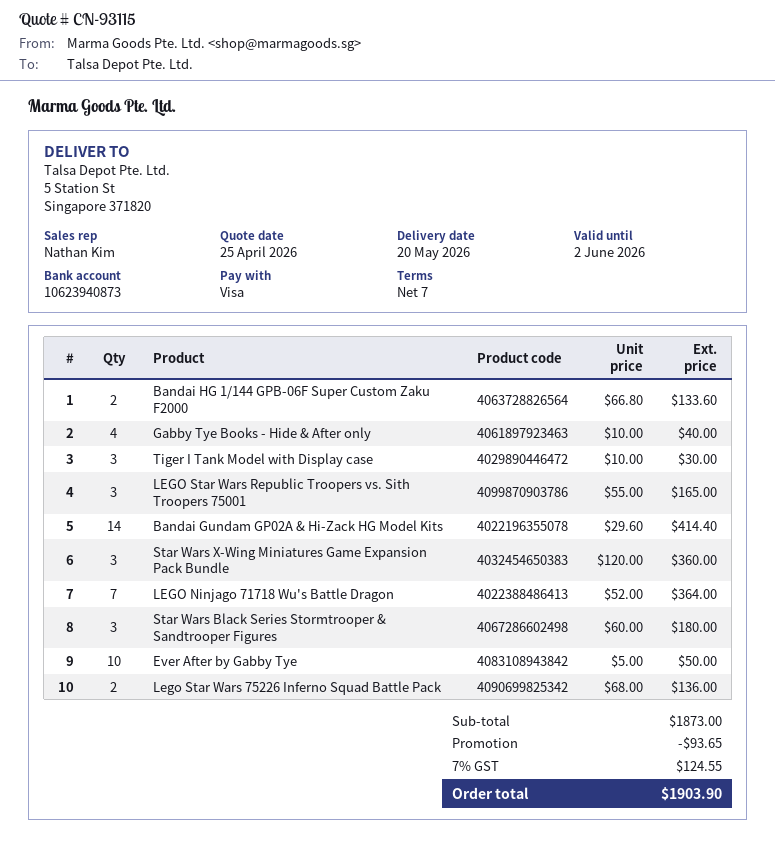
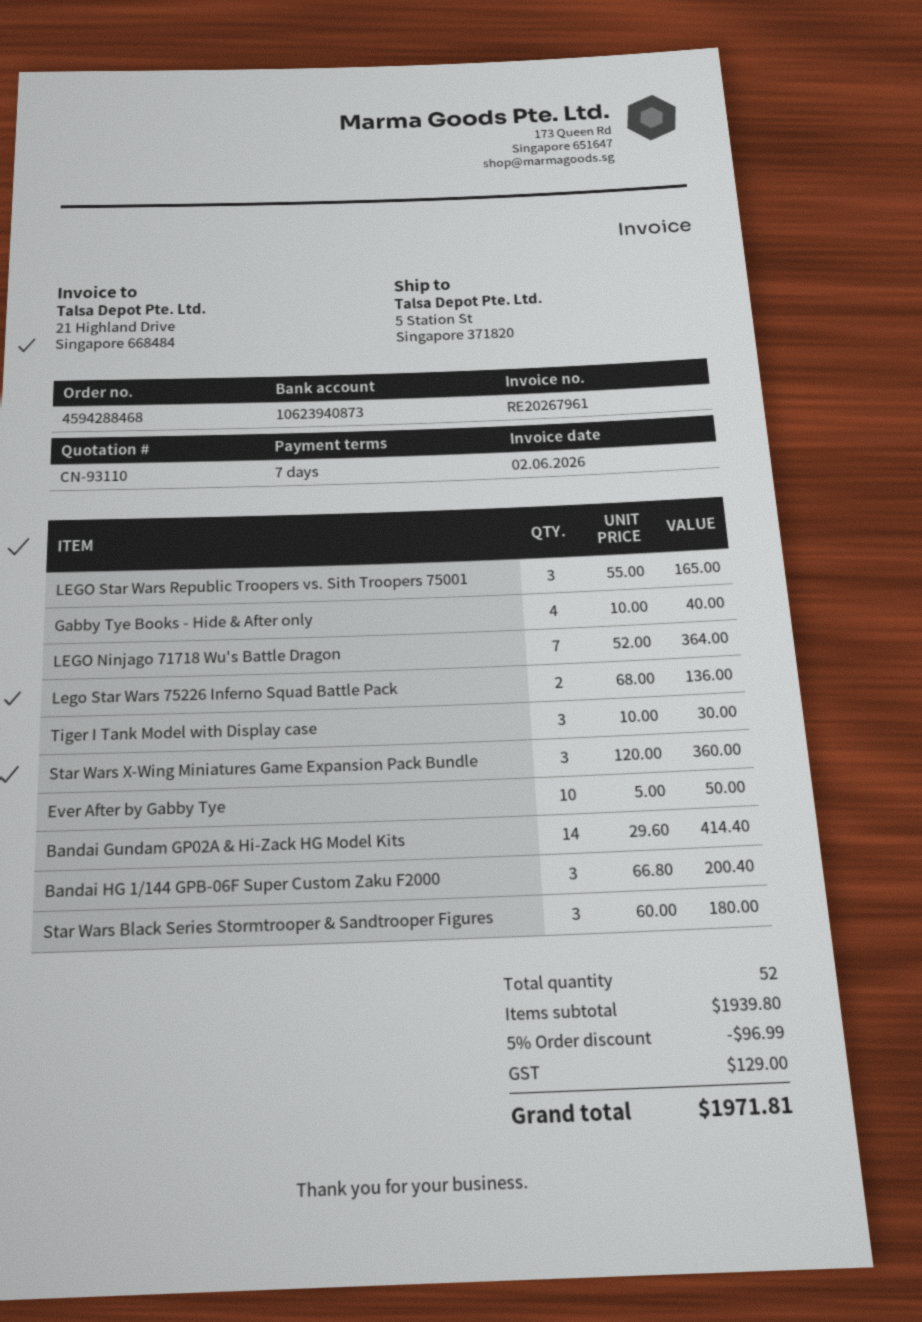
quote number: CN-93115 -> CN-93110
Bandai HG 1/144 GPB-06F Super Custom Zaku F2000: 2 x 66.80 = 133.60 -> 3 x 66.80 = 200.40
subtotal: 1873.00 -> 1939.80
discount: 93.65 -> 96.99
tax: 124.55 -> 129.00
total: 1903.90 -> 1971.81

